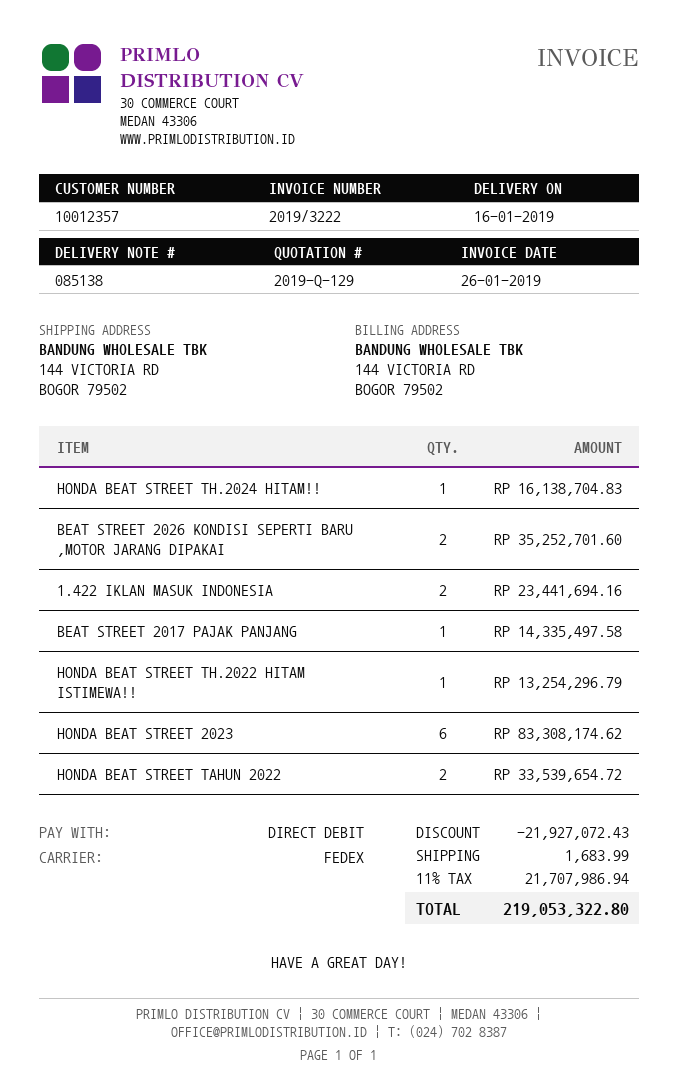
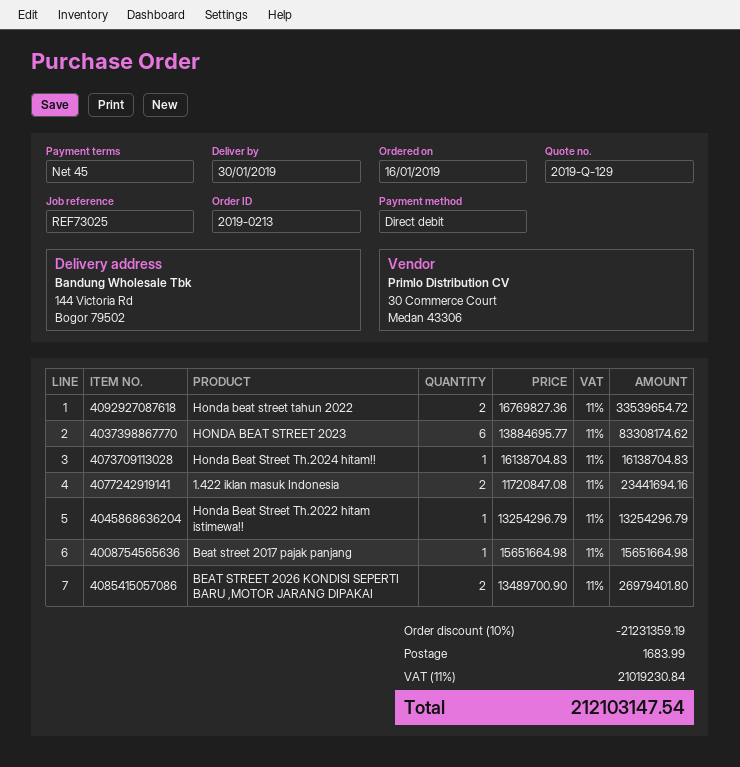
delivery date: 2019-01-16 -> 2019-01-30
BEAT STREET 2026 KONDISI SEPERTI BARU ,MOTOR JARANG DIPAKAI: 2 for 35252701.60 -> 2 for 26979401.80
BEAT STREET 2017 PAJAK PANJANG: 1 for 14335497.58 -> 1 for 15651664.98
discount: 21927072.43 -> 21231359.19
tax: 11% = 21707986.94 -> 11% = 21019230.84
total: 219053322.80 -> 212103147.54

